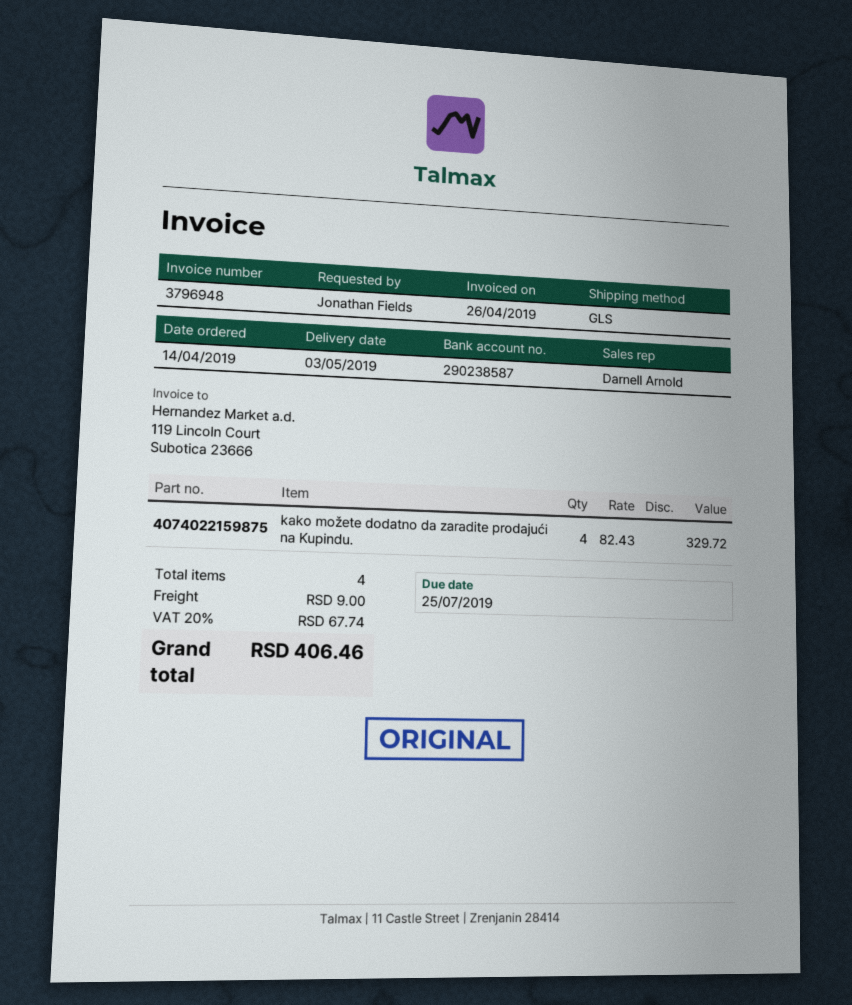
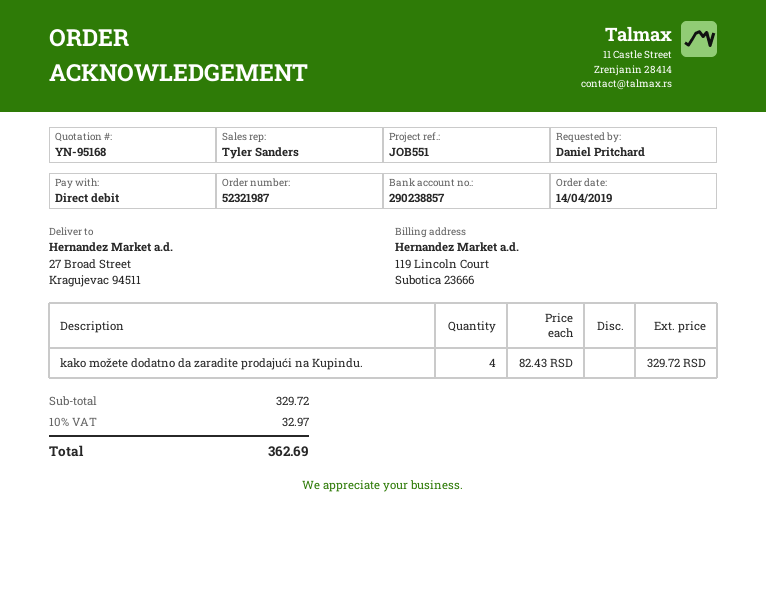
ordered by: Jonathan Fields -> Daniel Pritchard
sales rep: Darnell Arnold -> Tyler Sanders
bank account: 290238587 -> 290238857
shipping: 9.00 -> none
tax: 20% = 67.74 -> 10% = 32.97
total: 406.46 -> 362.69

